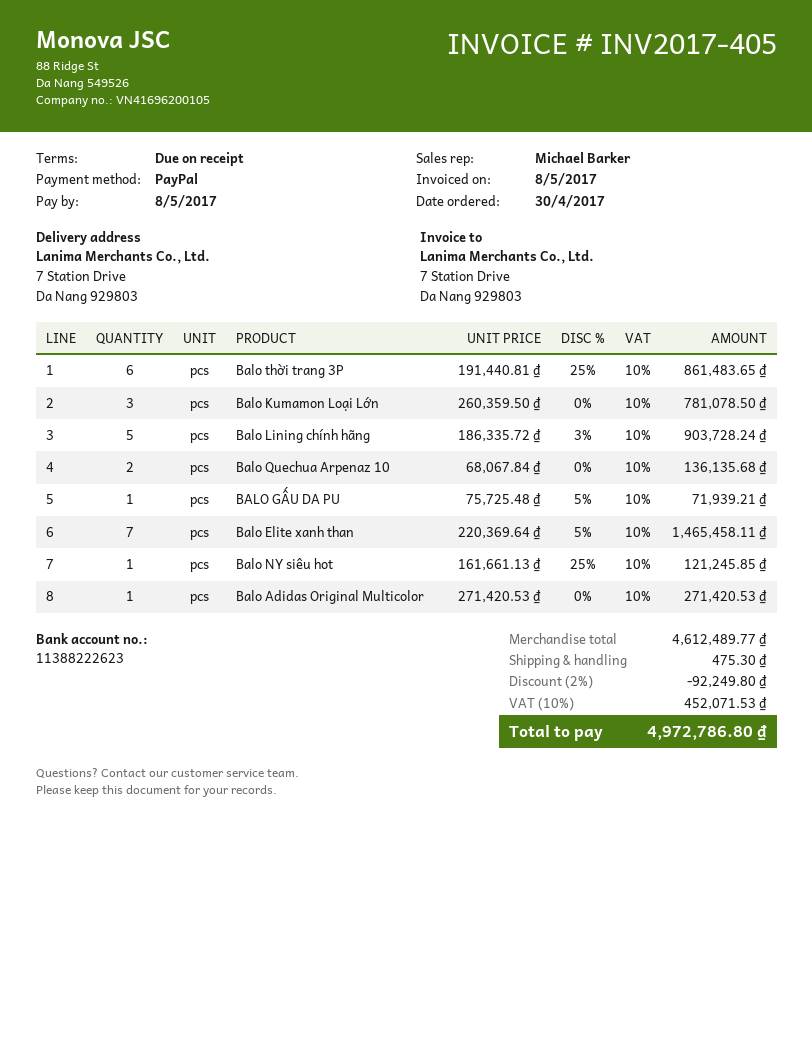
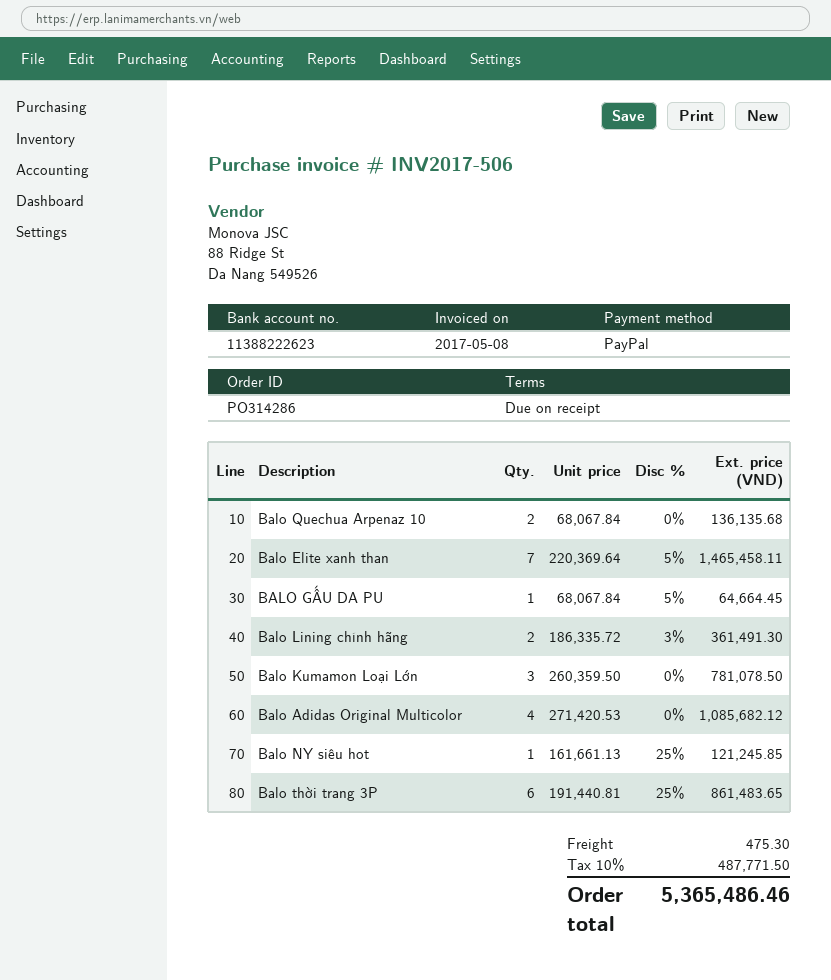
invoice number: INV2017-405 -> INV2017-506
Balo Lining chính hãng: 5 x 186335.72 - 3% = 903728.24 -> 2 x 186335.72 - 3% = 361491.30
BALO GẤU DA PU: 1 x 75725.48 - 5% = 71939.21 -> 1 x 68067.84 - 5% = 64664.45
Balo Adidas Original Multicolor: 1 x 271420.53 = 271420.53 -> 4 x 271420.53 = 1085682.12
discount: 2% = 92249.80 -> none
tax: 10% = 452071.53 -> 10% = 487771.50
total: 4972786.80 -> 5365486.46

